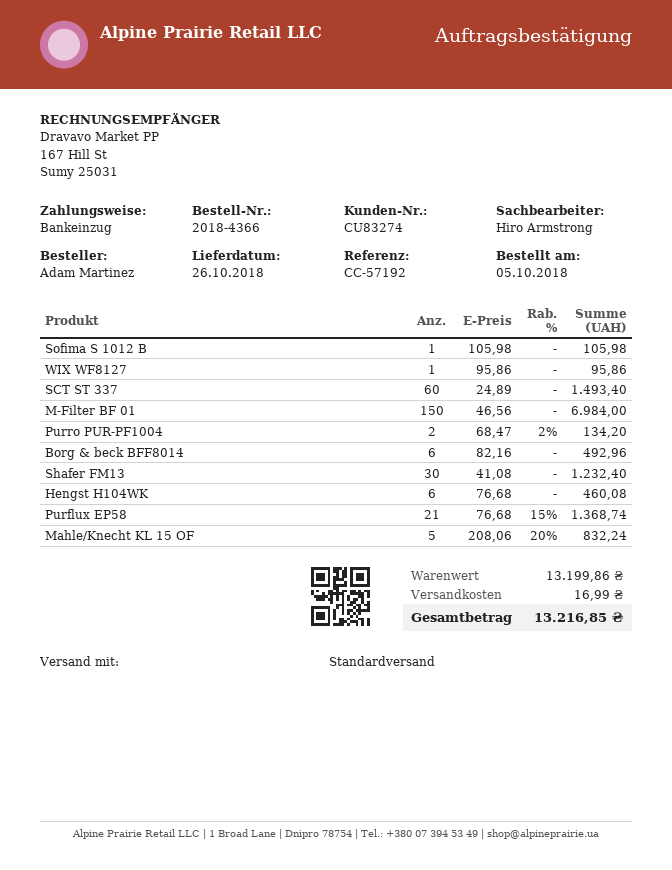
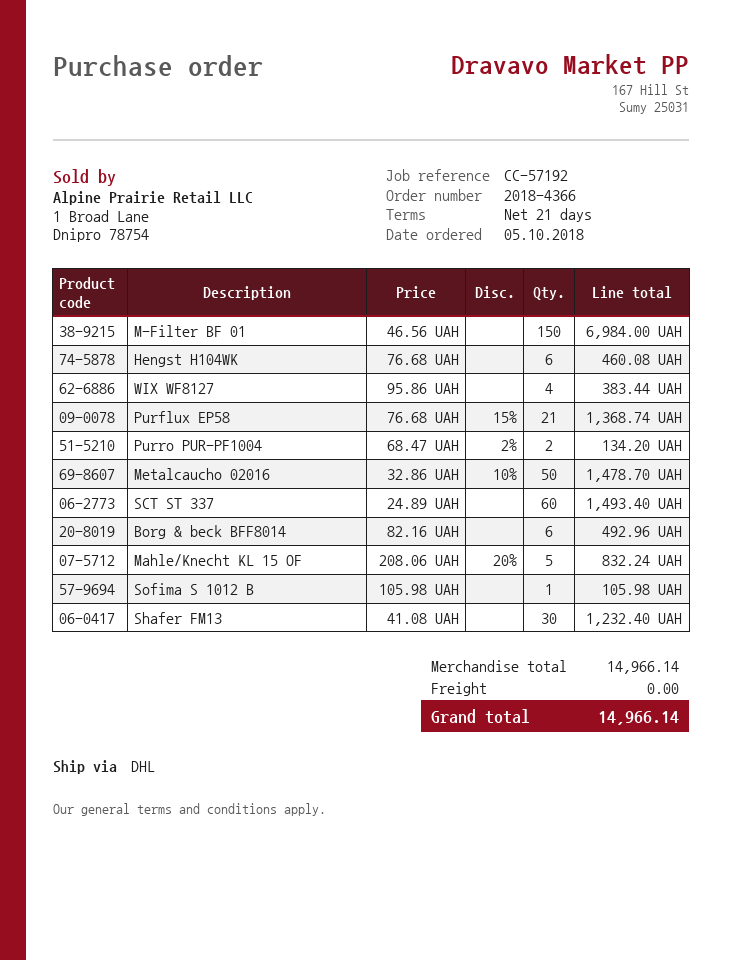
shipping method: standard -> DHL
WIX WF8127: 1 x 95.86 = 95.86 -> 4 x 95.86 = 383.44
Metalcaucho 02016: none -> 50 x 32.86 - 10% = 1478.70
subtotal: 13199.86 -> 14966.14
shipping: 16.99 -> 0.00
total: 13216.85 -> 14966.14

